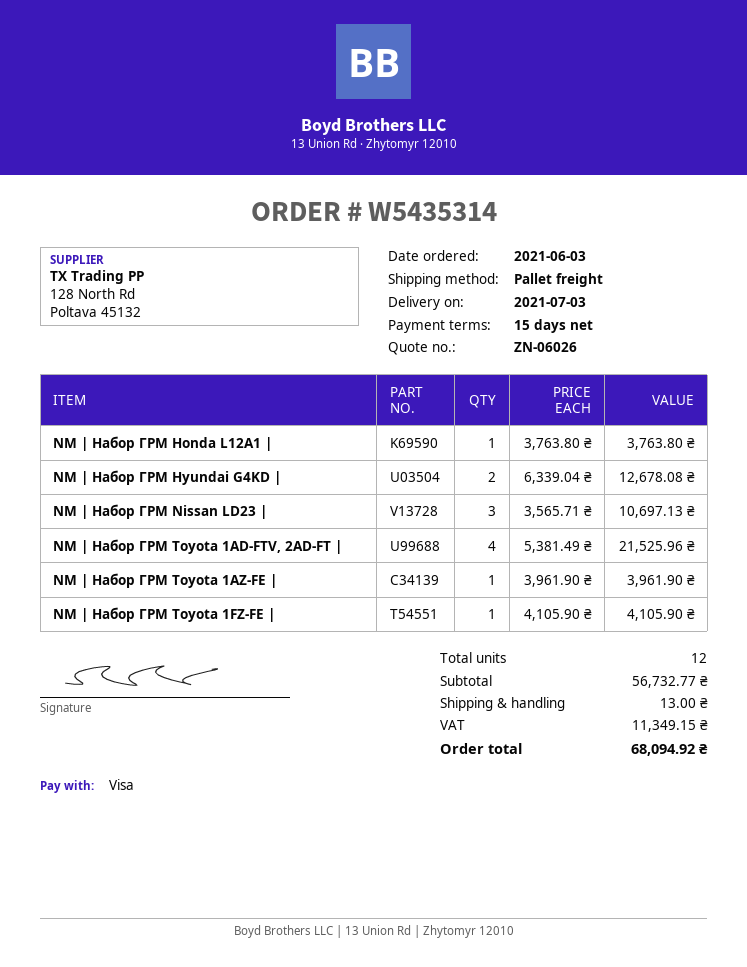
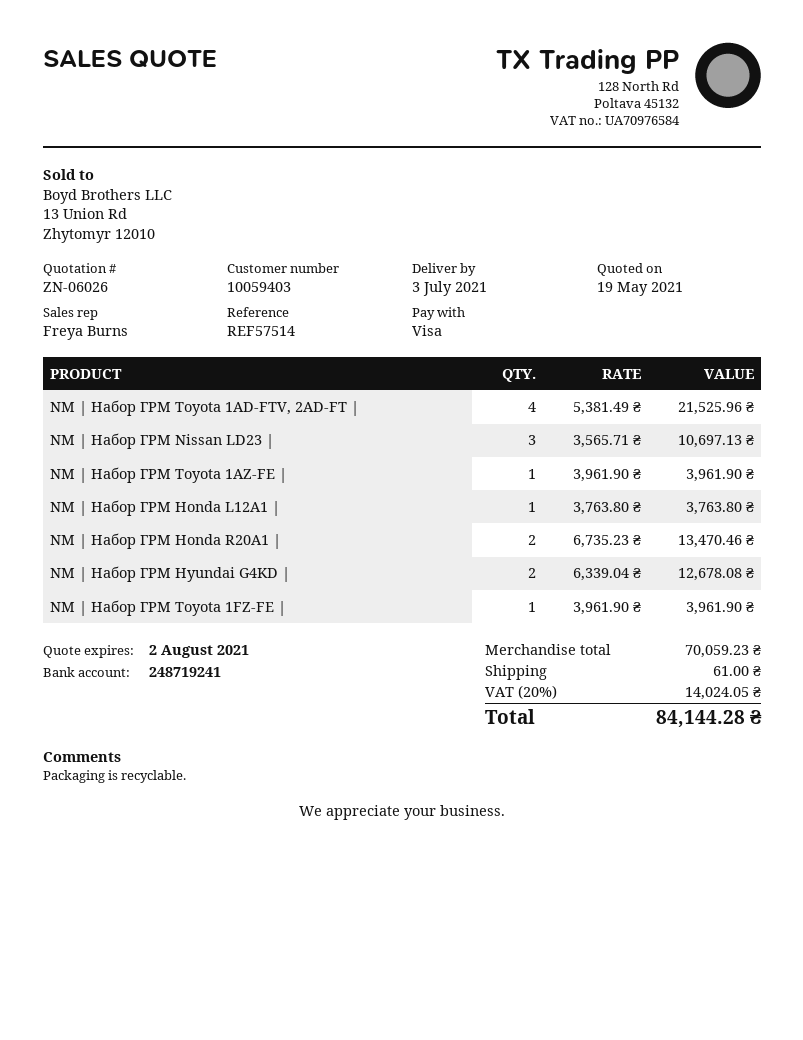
NM | Набор ГРМ Toyota 1FZ-FE |: 1 x 4105.90 = 4105.90 -> 1 x 3961.90 = 3961.90
NM | Набор ГРМ Honda R20A1 |: none -> 2 x 6735.23 = 13470.46
subtotal: 56732.77 -> 70059.23
shipping: 13.00 -> 61.00
tax: 11349.15 -> 14024.05
total: 68094.92 -> 84144.28

